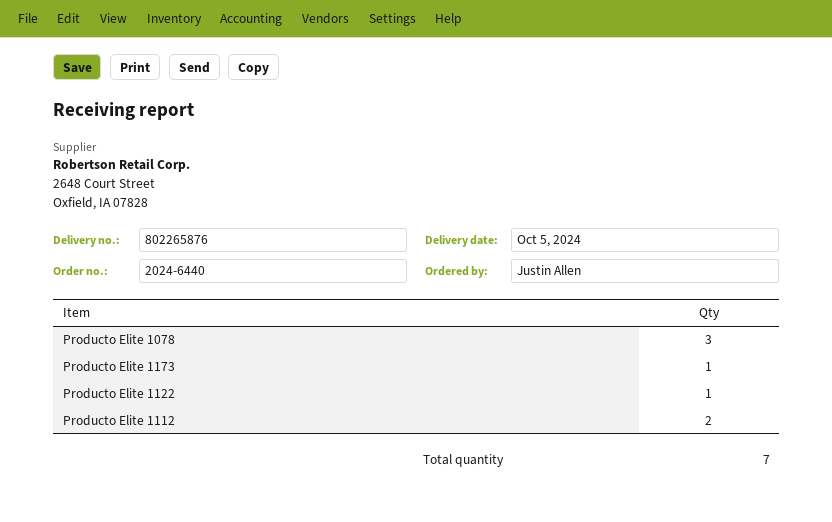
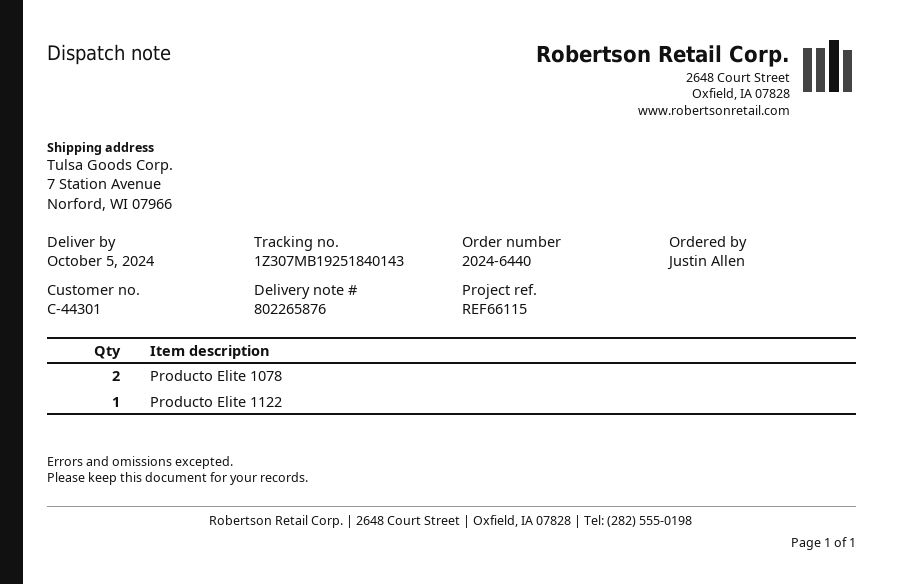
Producto Elite 1078: 3 -> 2
Producto Elite 1173: 1 -> none
Producto Elite 1112: 2 -> none

